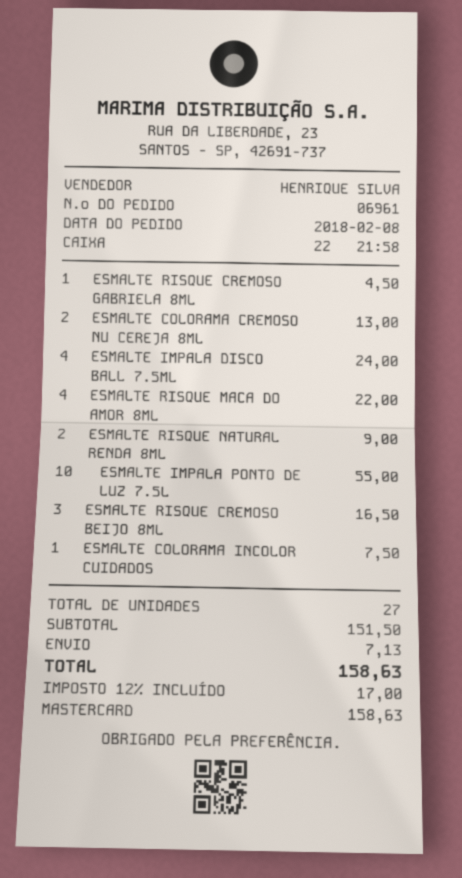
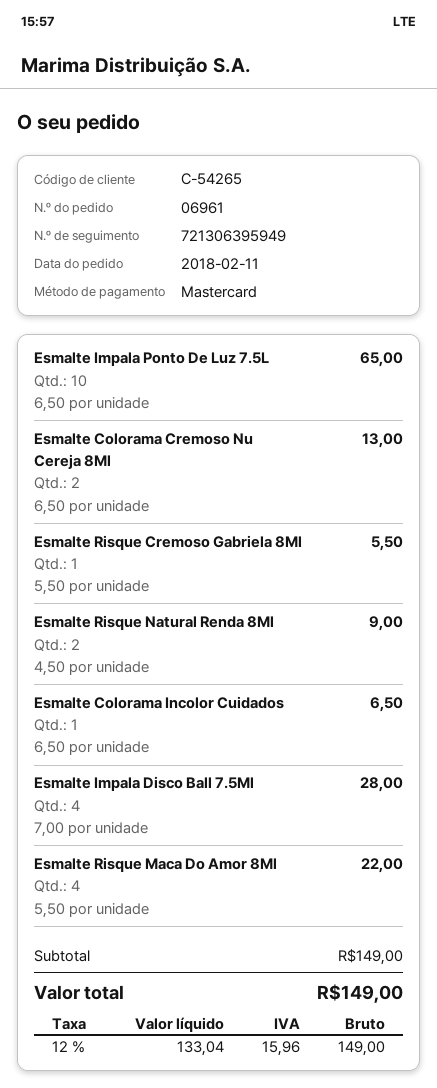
order date: 2018-02-08 -> 2018-02-11
ESMALTE RISQUE CREMOSO GABRIELA 8ML: 1 for 4.50 -> 1 for 5.50
ESMALTE IMPALA DISCO BALL 7.5ML: 4 for 24.00 -> 4 for 28.00
ESMALTE IMPALA PONTO DE LUZ 7.5L: 10 for 55.00 -> 10 for 65.00
ESMALTE RISQUE CREMOSO BEIJO 8ML: 3 for 16.50 -> none
ESMALTE COLORAMA INCOLOR CUIDADOS: 1 for 7.50 -> 1 for 6.50
subtotal: 151.50 -> 149.00
shipping: 7.13 -> none
tax: 12% = 17.00 -> 12% = 15.96
total: 158.63 -> 149.00

